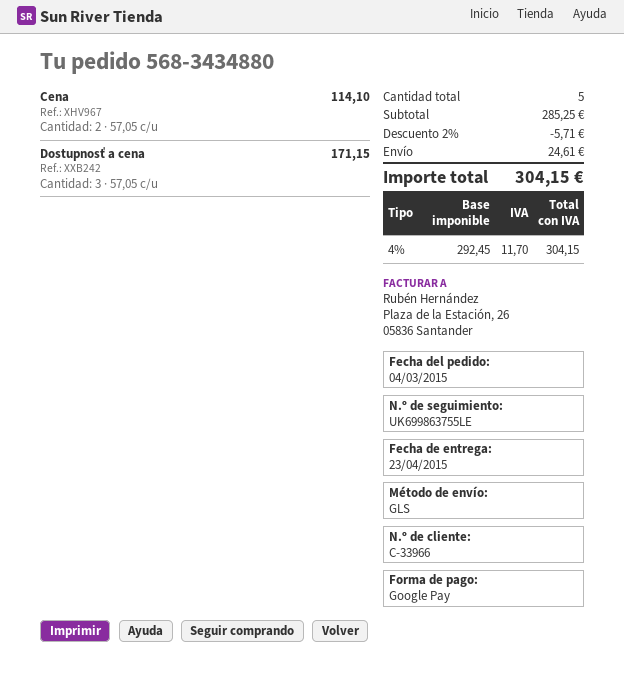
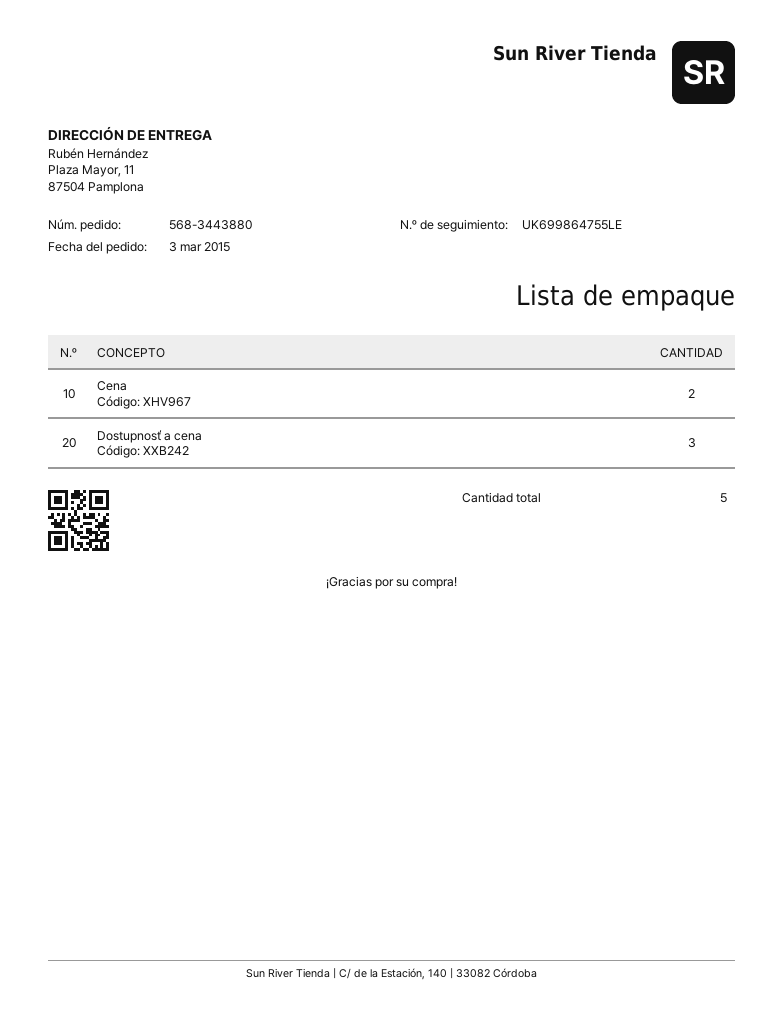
order number: 568-3434880 -> 568-3443880
order date: 2015-03-04 -> 2015-03-03
tracking number: UK699863755LE -> UK699864755LE

